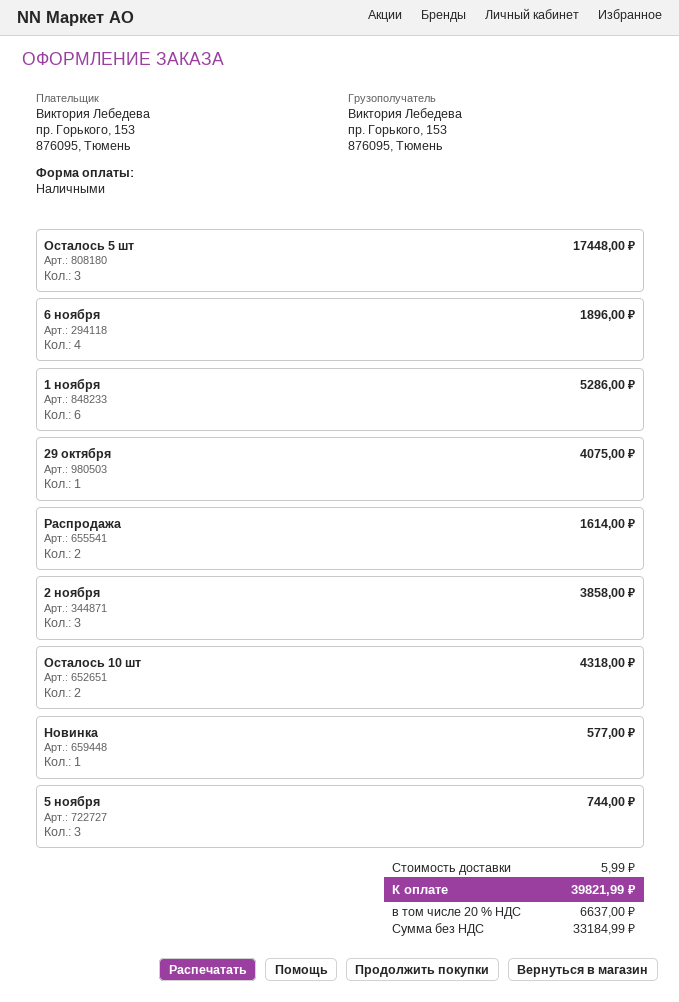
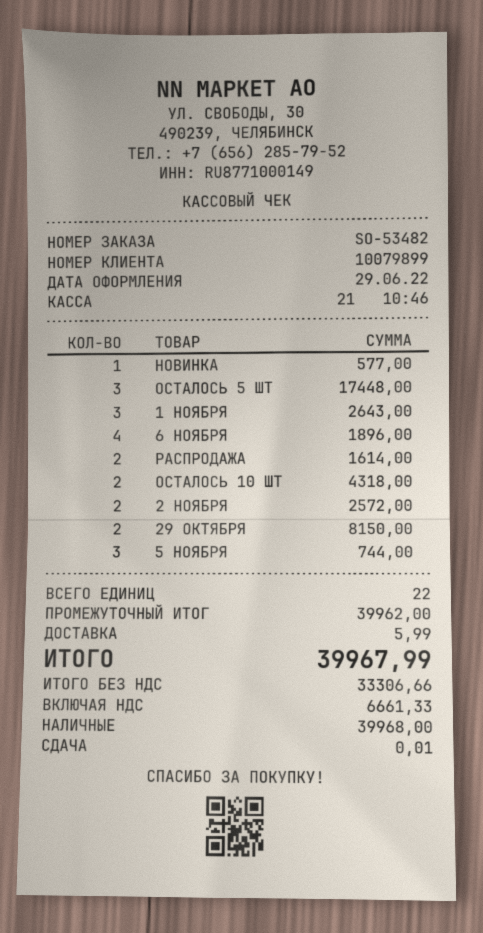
1 ноября: 6 for 5286.00 -> 3 for 2643.00
29 октября: 1 for 4075.00 -> 2 for 8150.00
2 ноября: 3 for 3858.00 -> 2 for 2572.00
net: 33184.99 -> 33306.66
tax: 6637.00 -> 6661.33
total: 39821.99 -> 39967.99

